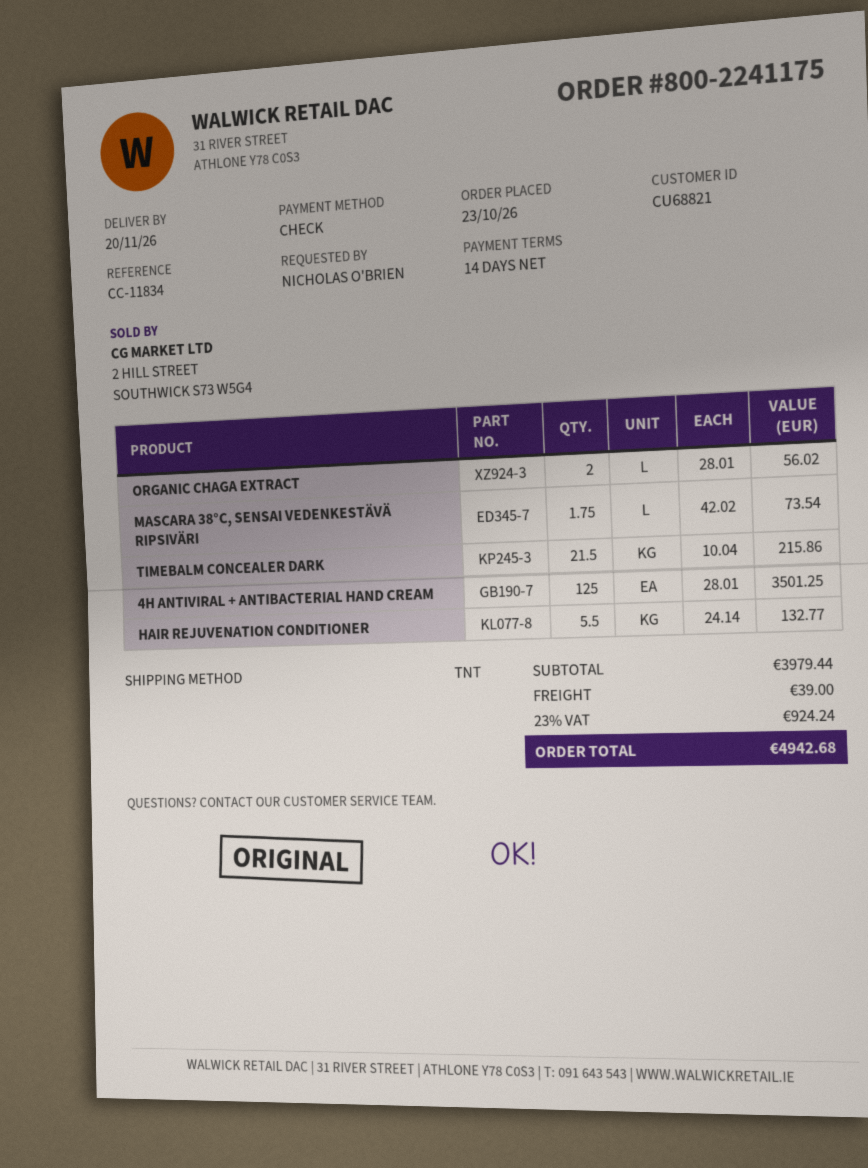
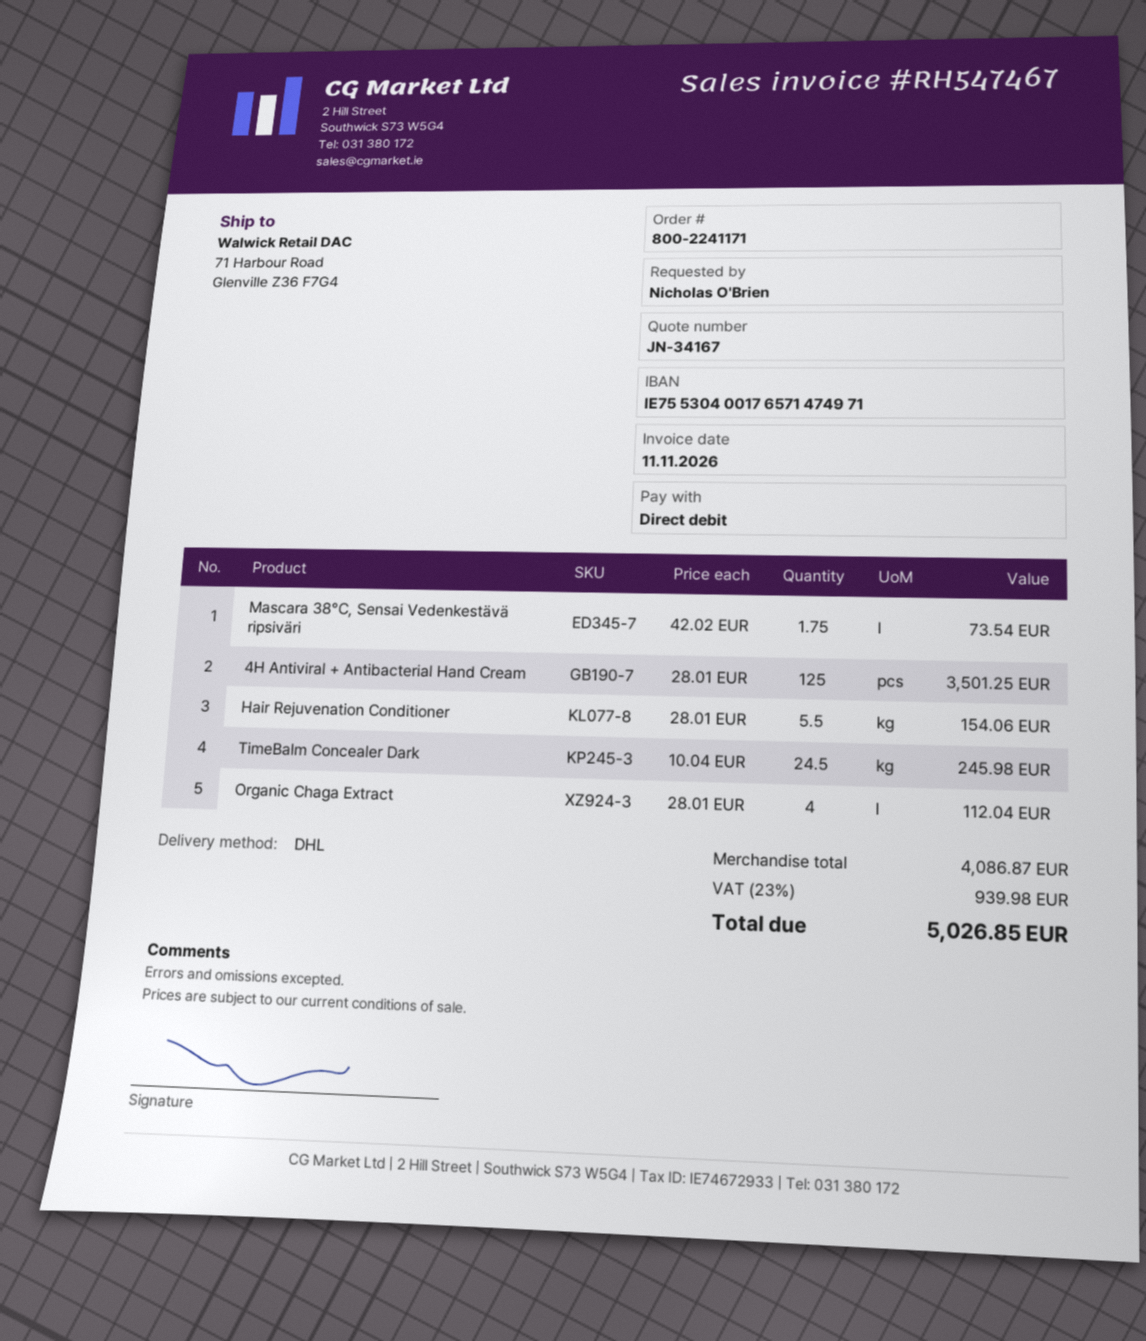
order number: 800-2241175 -> 800-2241171
payment method: cheque -> direct debit
shipping method: TNT -> DHL
ORGANIC CHAGA EXTRACT: 2 x 28.01 = 56.02 -> 4 x 28.01 = 112.04
TIMEBALM CONCEALER DARK: 21.5 x 10.04 = 215.86 -> 24.5 x 10.04 = 245.98
HAIR REJUVENATION CONDITIONER: 5.5 x 24.14 = 132.77 -> 5.5 x 28.01 = 154.06
subtotal: 3979.44 -> 4086.87
shipping: 39.00 -> none
tax: 23% = 924.24 -> 23% = 939.98
total: 4942.68 -> 5026.85

